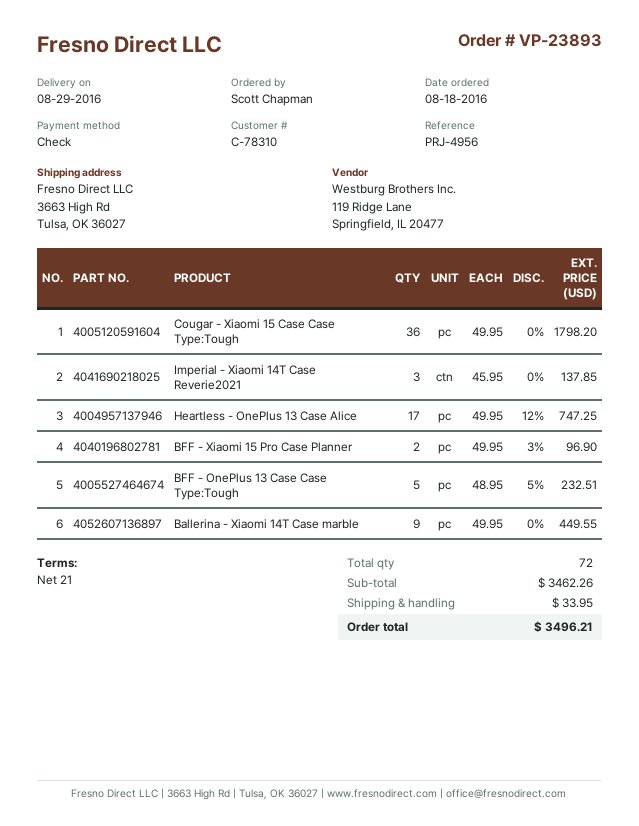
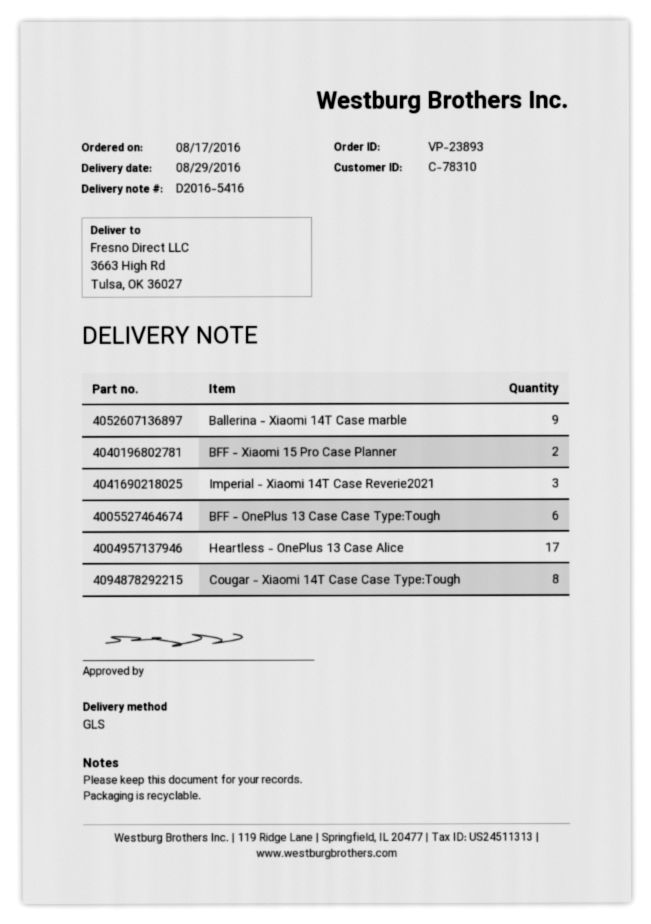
order date: 2016-08-18 -> 2016-08-17
Cougar - Xiaomi 15 Case Case Type:Tough: 36 -> none
BFF - OnePlus 13 Case Case Type:Tough: 5 -> 6
Cougar - Xiaomi 14T Case Case Type:Tough: none -> 8

